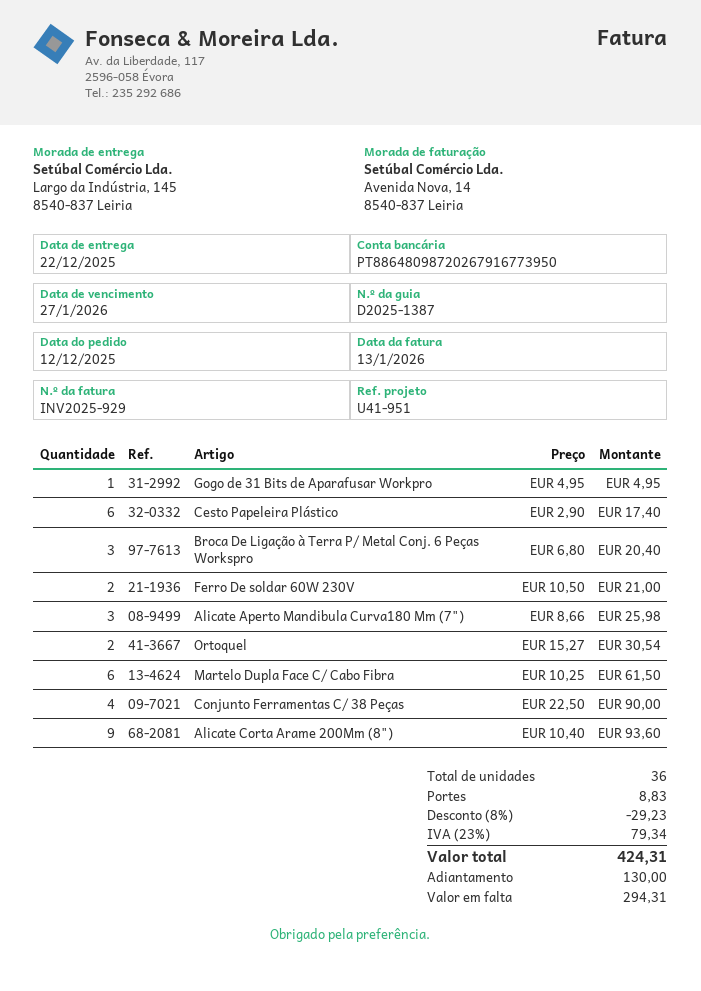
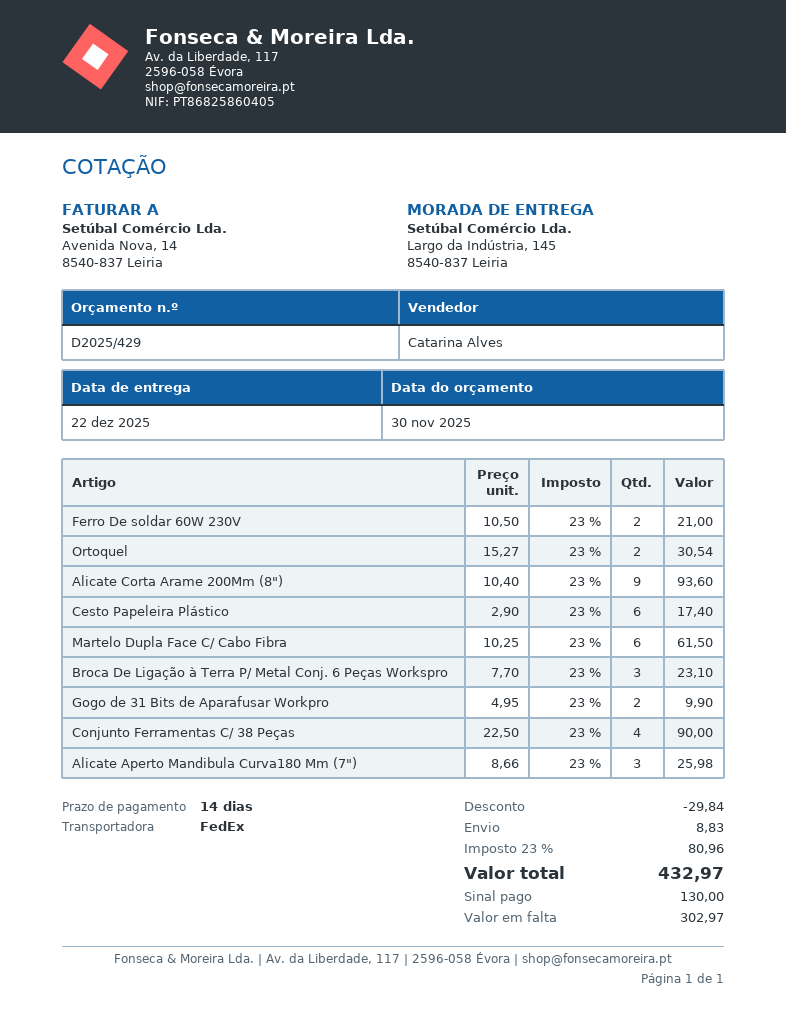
Gogo de 31 Bits de Aparafusar Workpro: 1 x 4.95 = 4.95 -> 2 x 4.95 = 9.90
Broca De Ligação à Terra P/ Metal Conj. 6 Peças Workspro: 3 x 6.80 = 20.40 -> 3 x 7.70 = 23.10
discount: 29.23 -> 29.84
tax: 23% = 79.34 -> 23% = 80.96
total: 424.31 -> 432.97
balance: 294.31 -> 302.97

